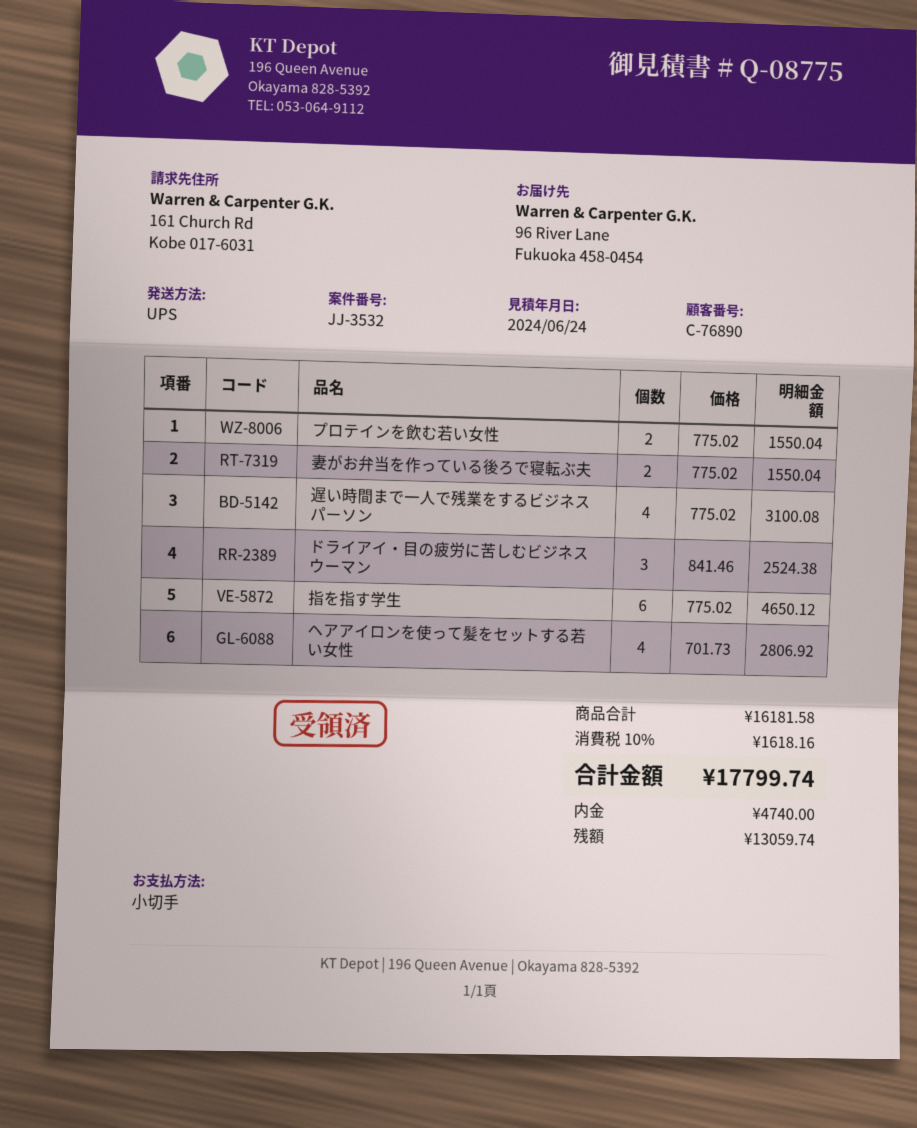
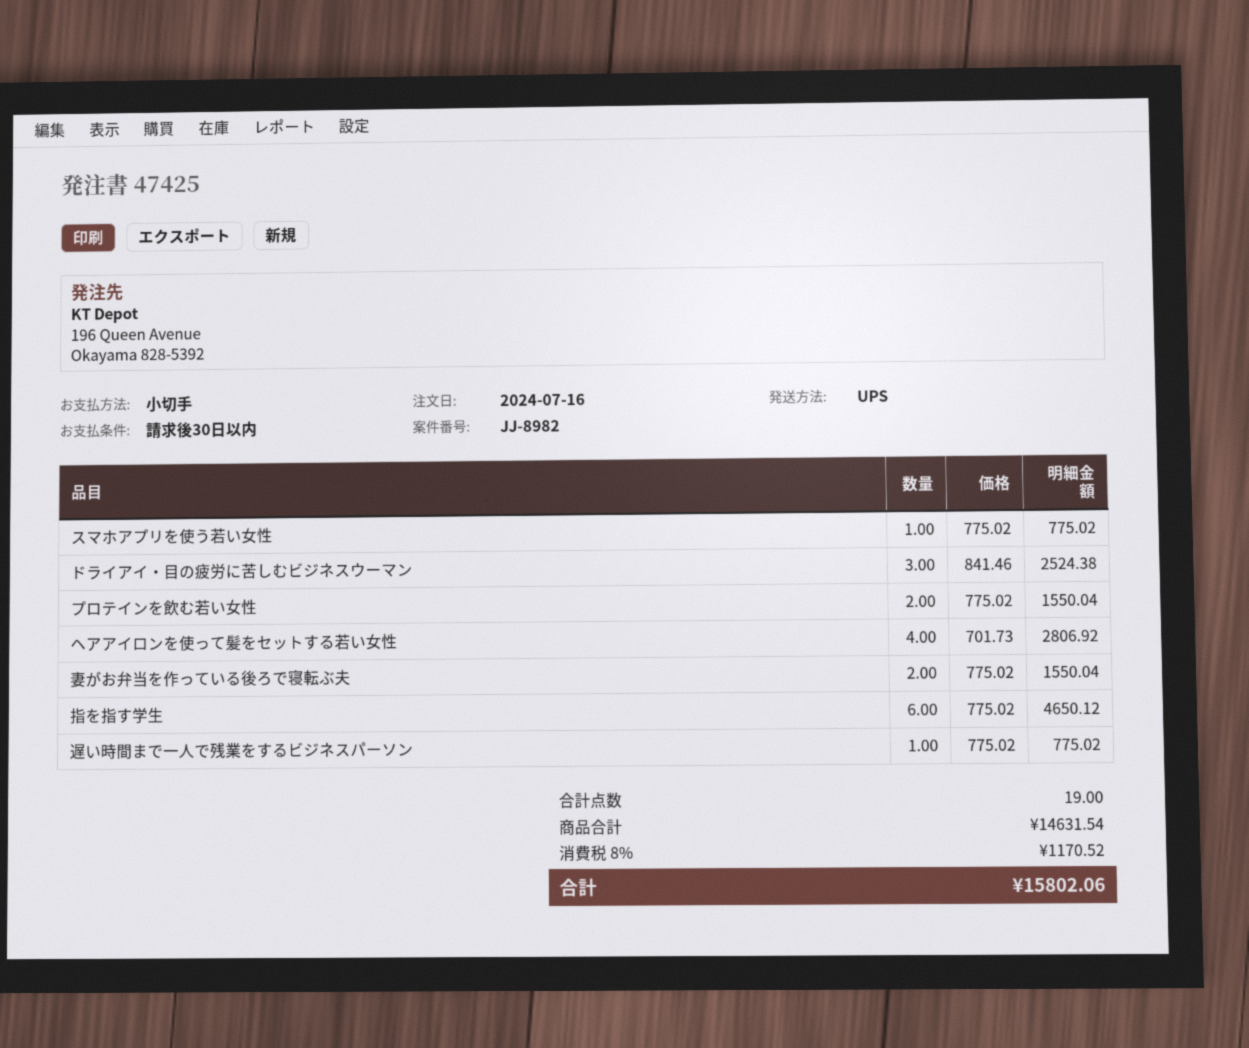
reference: JJ-3532 -> JJ-8982
遅い時間まで一人で残業をするビジネスパーソン: 4 x 775.02 = 3100.08 -> 1 x 775.02 = 775.02
スマホアプリを使う若い女性: none -> 1 x 775.02 = 775.02
subtotal: 16181.58 -> 14631.54
tax: 10% = 1618.16 -> 8% = 1170.52
total: 17799.74 -> 15802.06

